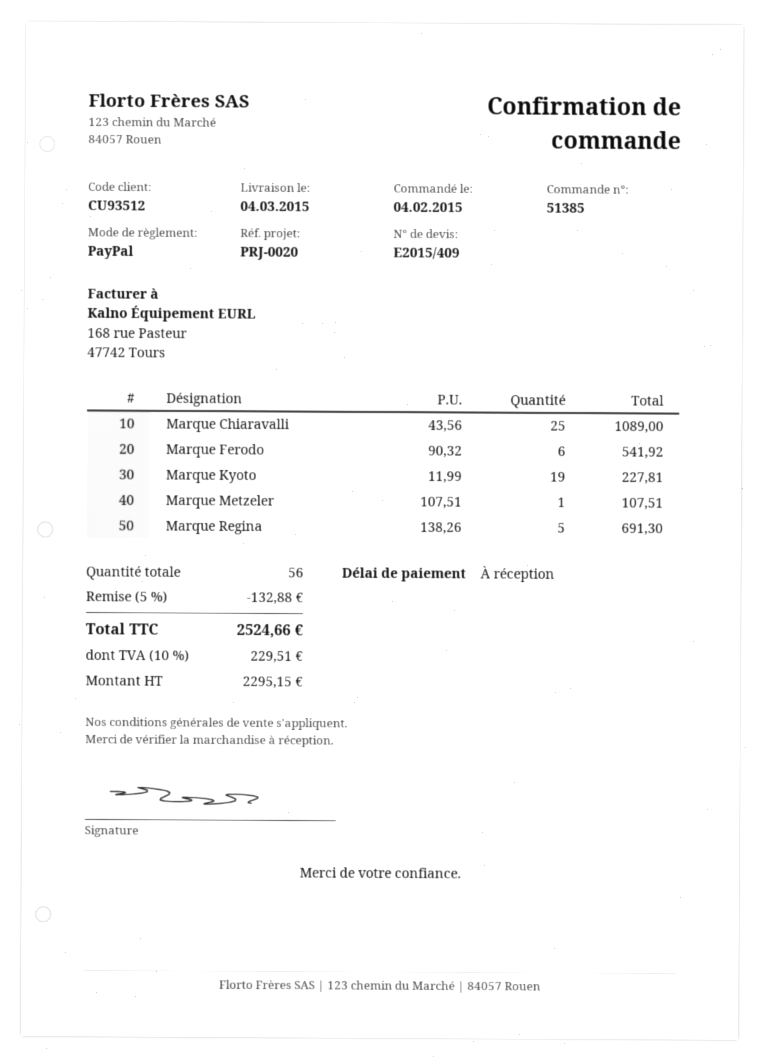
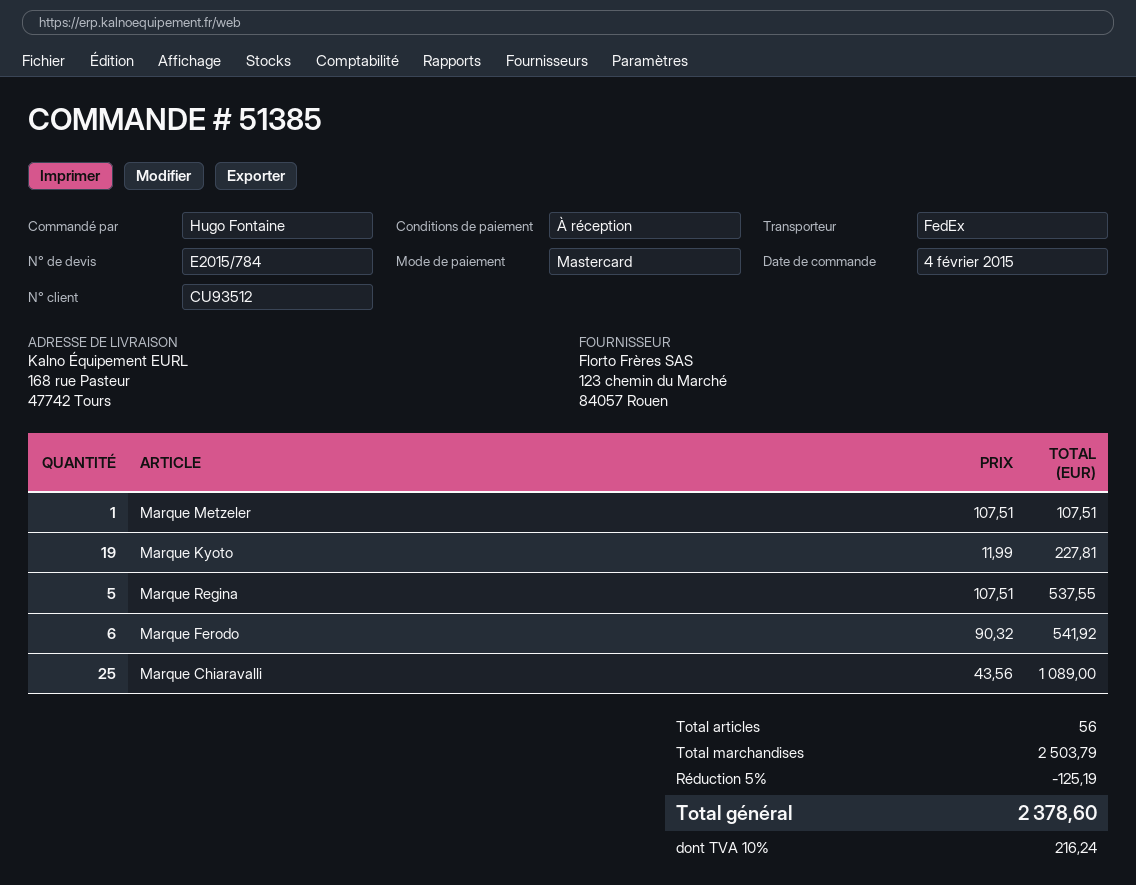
quote number: E2015/409 -> E2015/784
payment method: PayPal -> Mastercard
Marque Regina: 5 x 138.26 = 691.30 -> 5 x 107.51 = 537.55
discount: 5% = 132.88 -> 5% = 125.19
tax: 10% = 229.51 -> 10% = 216.24
total: 2524.66 -> 2378.60

